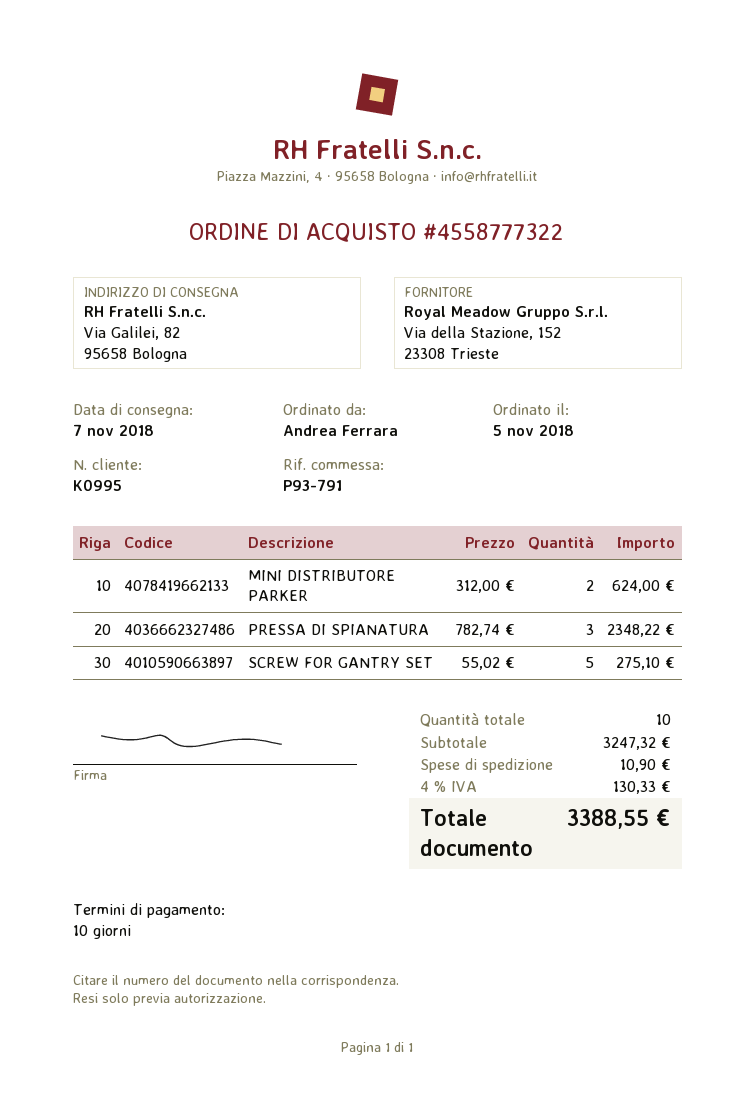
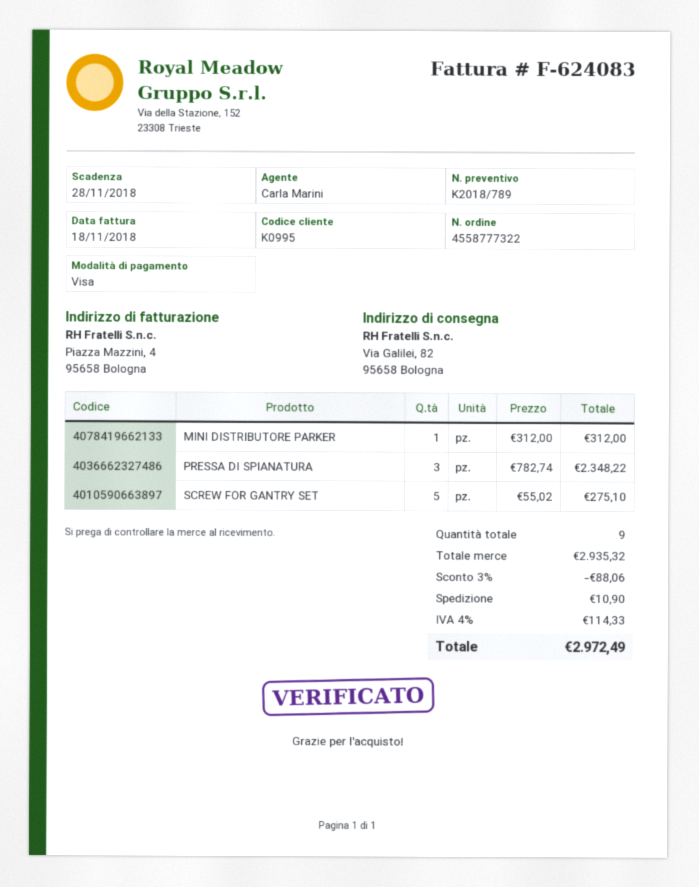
MINI DISTRIBUTORE PARKER: 2 x 312.00 = 624.00 -> 1 x 312.00 = 312.00
total quantity: 10 -> 9
subtotal: 3247.32 -> 2935.32
discount: none -> 3% = 88.06
tax: 4% = 130.33 -> 4% = 114.33
total: 3388.55 -> 2972.49

